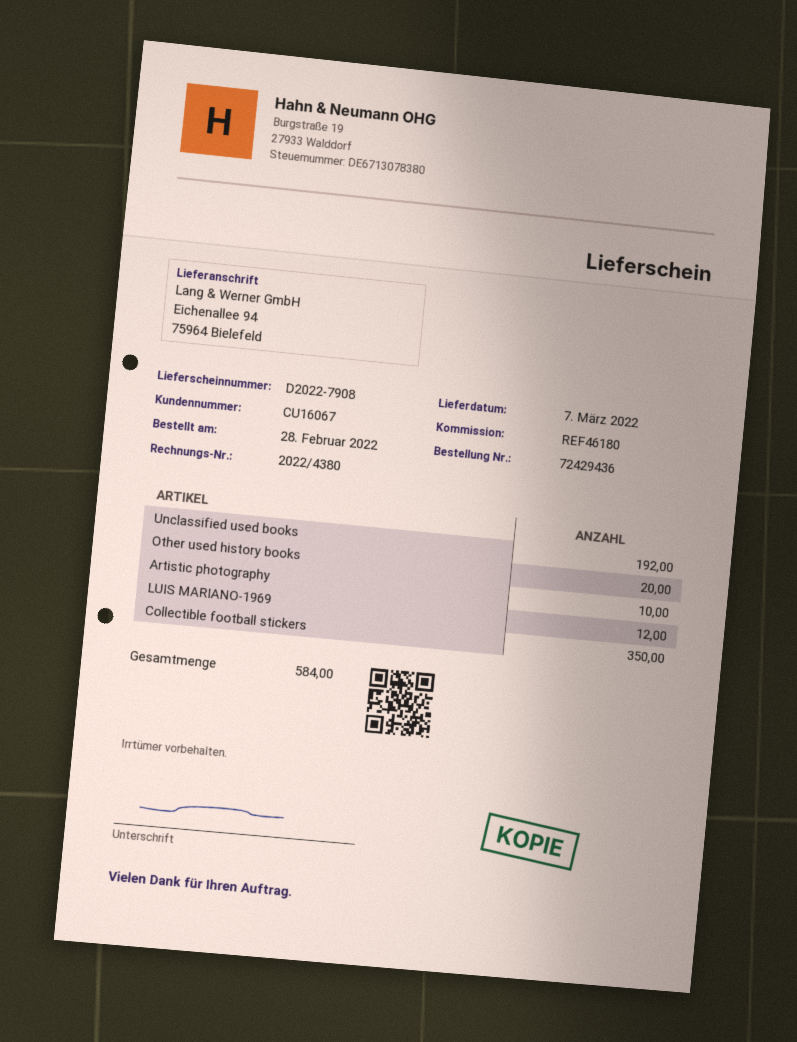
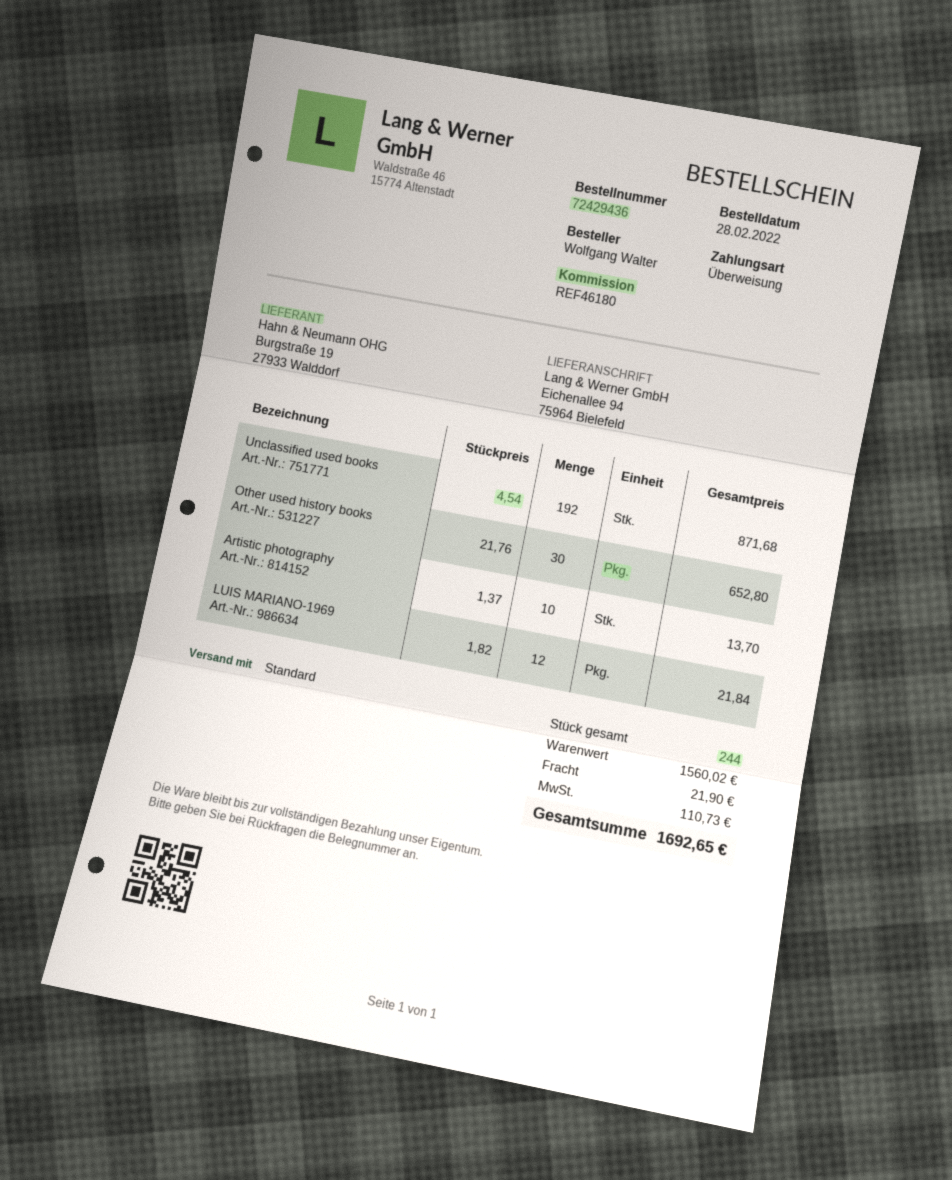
Other used history books: 20 -> 30
Collectible football stickers: 350 -> none
total quantity: 584 -> 244

